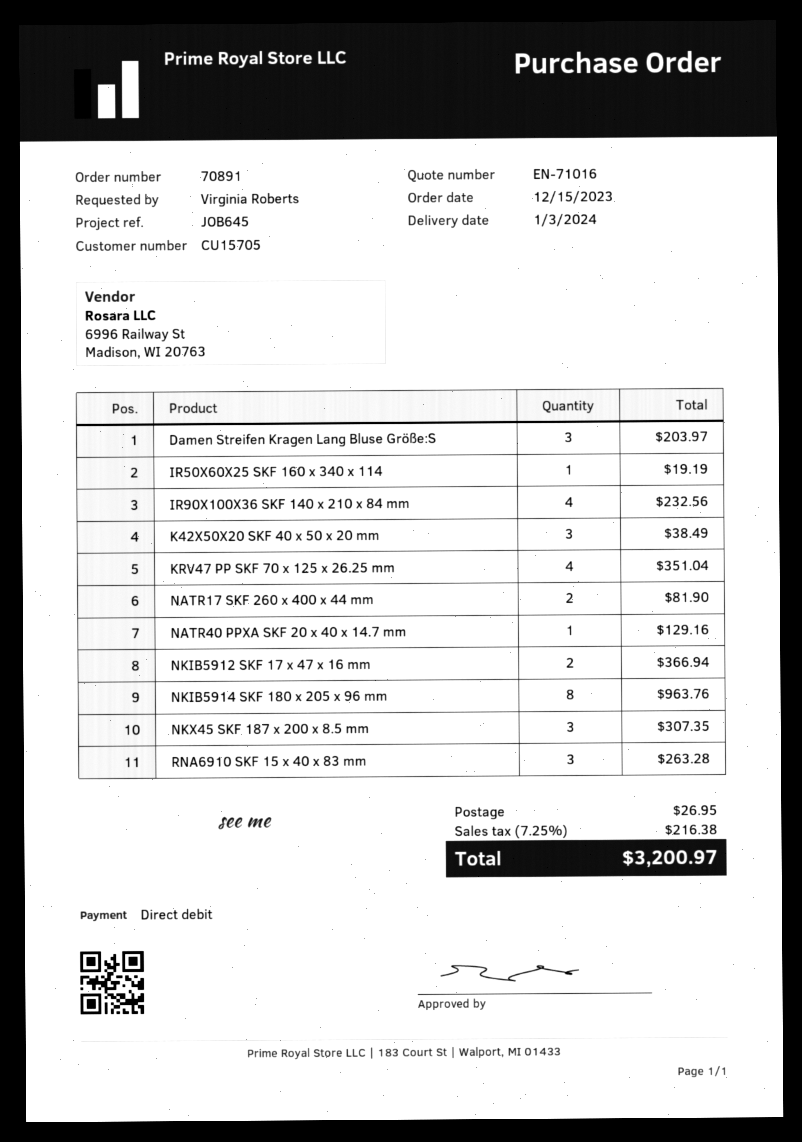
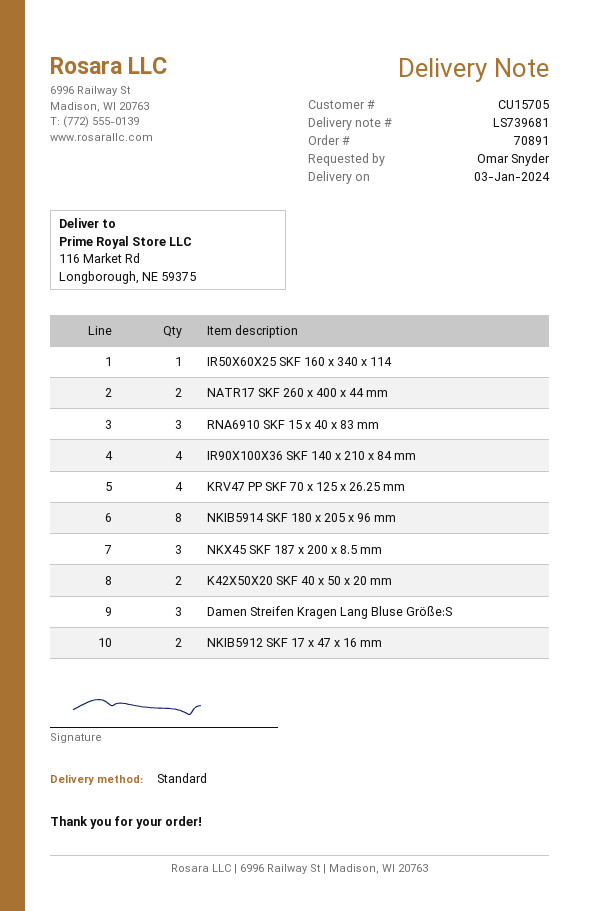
ordered by: Virginia Roberts -> Omar Snyder
K42X50X20 SKF 40 x 50 x 20 mm: 3 -> 2
NATR40 PPXA SKF 20 x 40 x 14.7 mm: 1 -> none

